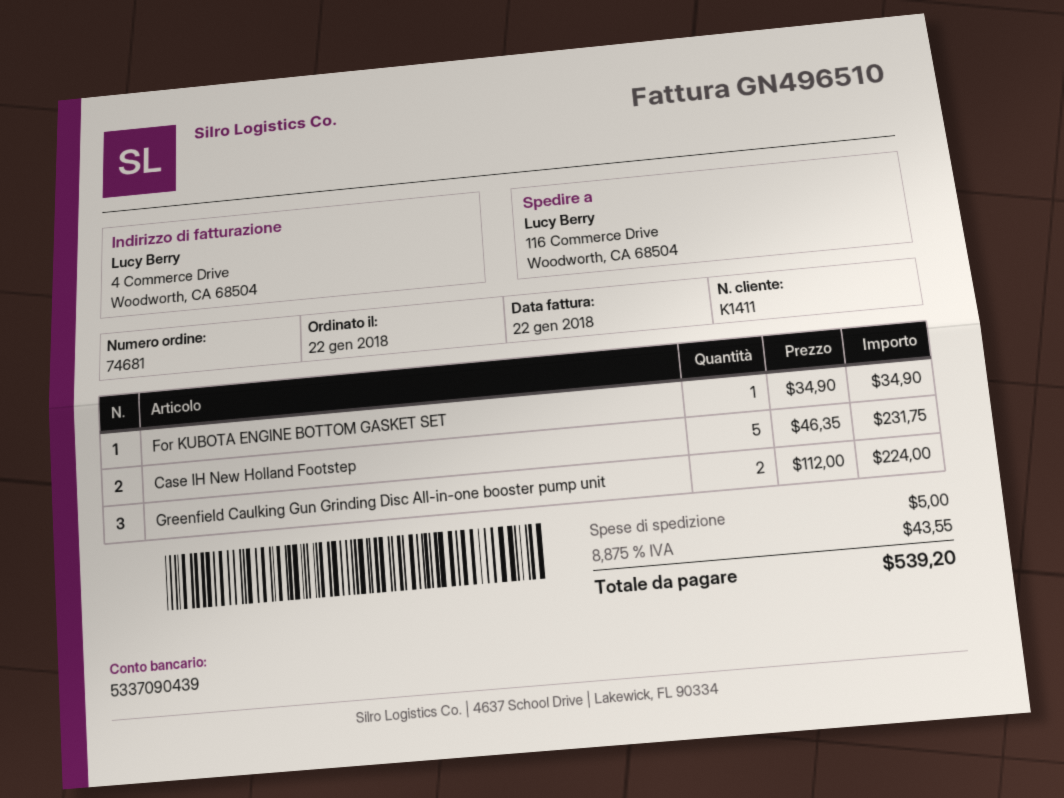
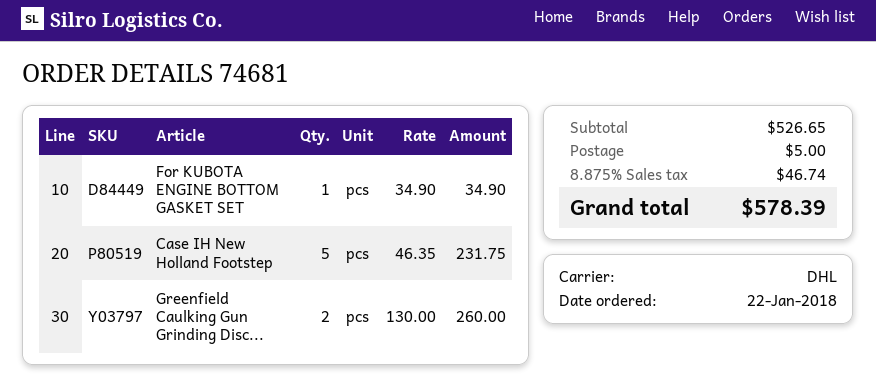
Greenfield Caulking Gun Grinding Disc All-in-one booster pump unit: 2 x 112.00 = 224.00 -> 2 x 130.00 = 260.00
tax: 8.875% = 43.55 -> 8.875% = 46.74
total: 539.20 -> 578.39

